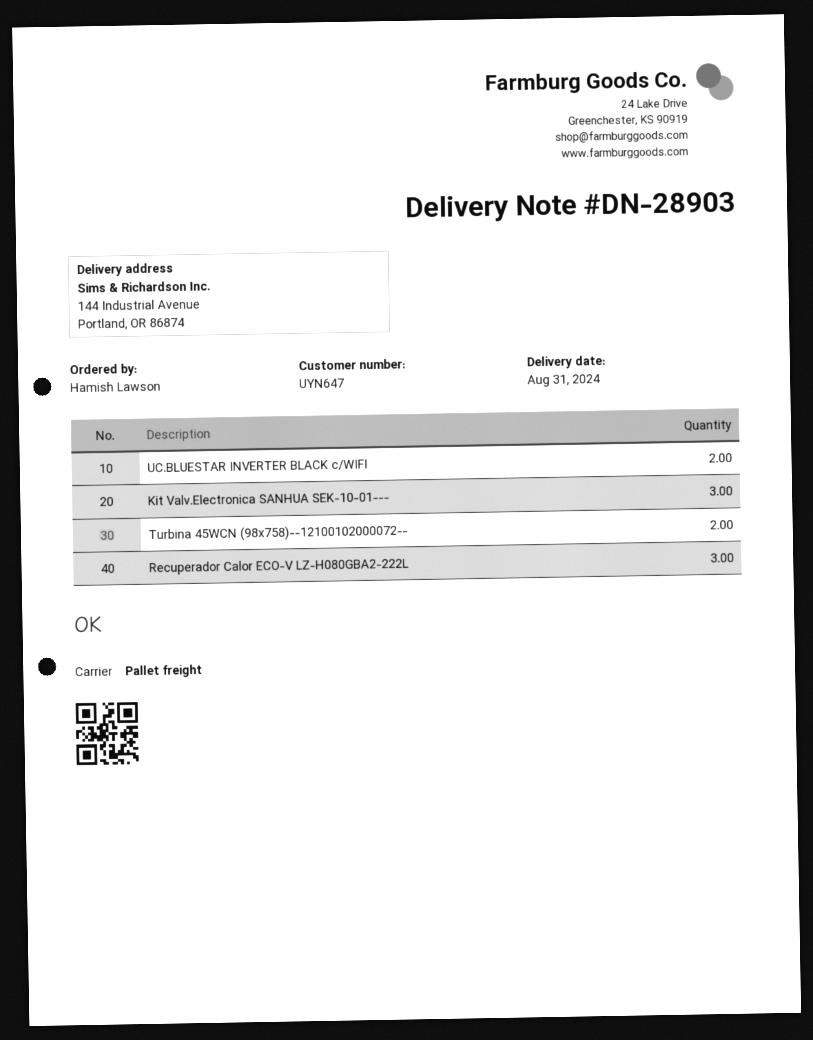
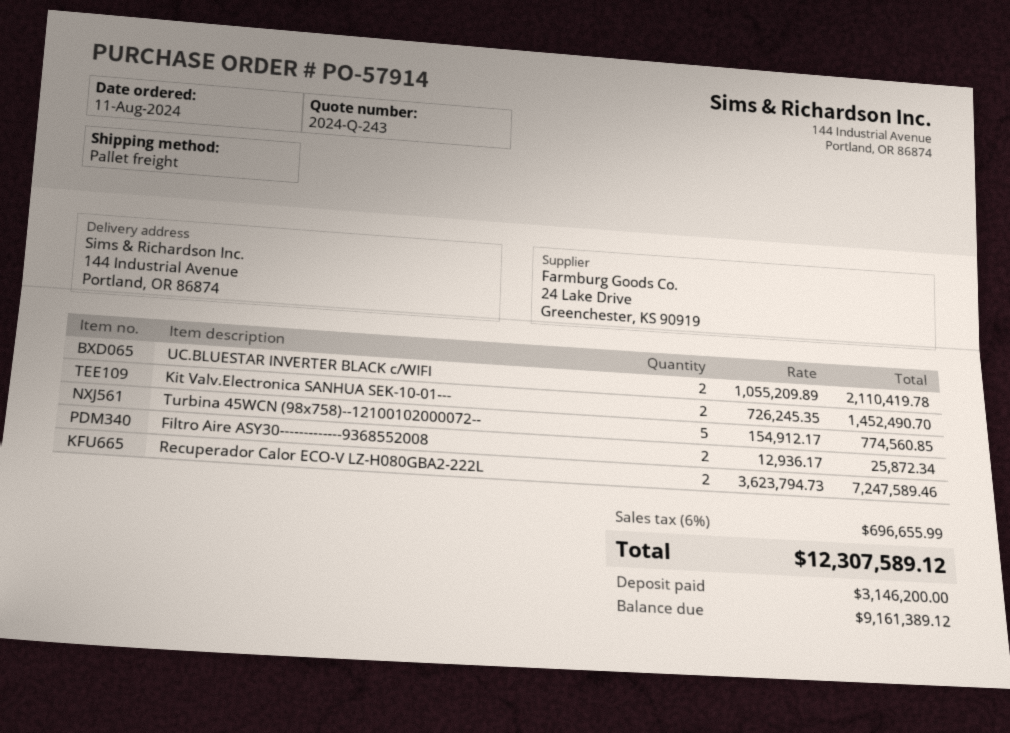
Kit Valv.Electronica SANHUA SEK-10-01---: 3 -> 2
Turbina 45WCN (98x758)--12100102000072--: 2 -> 5
Recuperador Calor ECO-V LZ-H080GBA2-222L: 3 -> 2
Filtro Aire ASY30-------------9368552008: none -> 2

